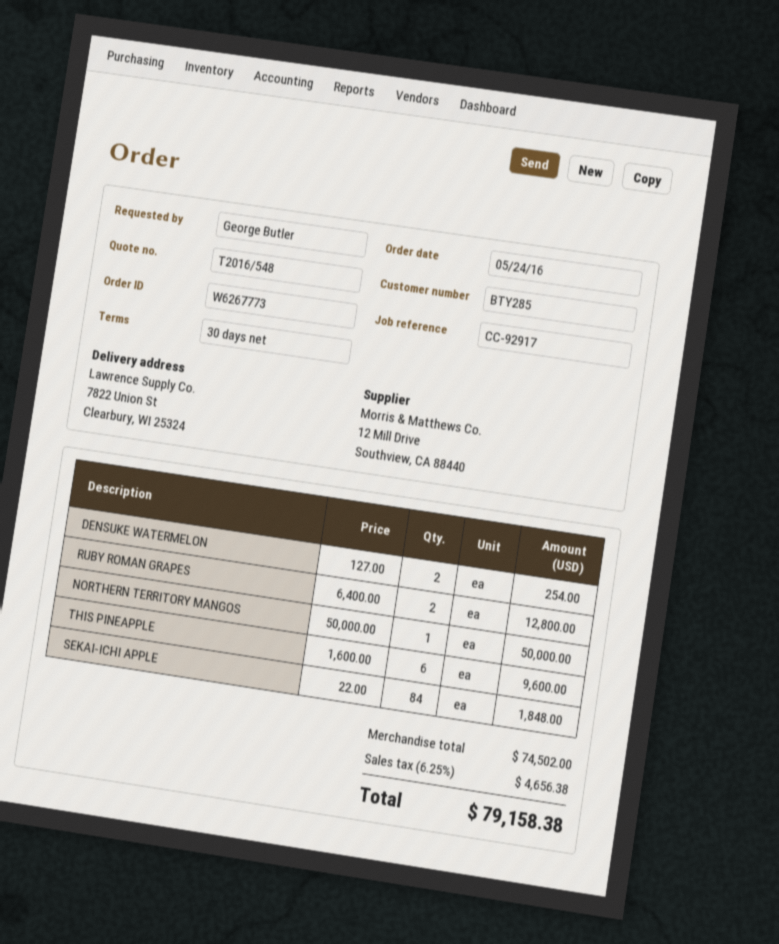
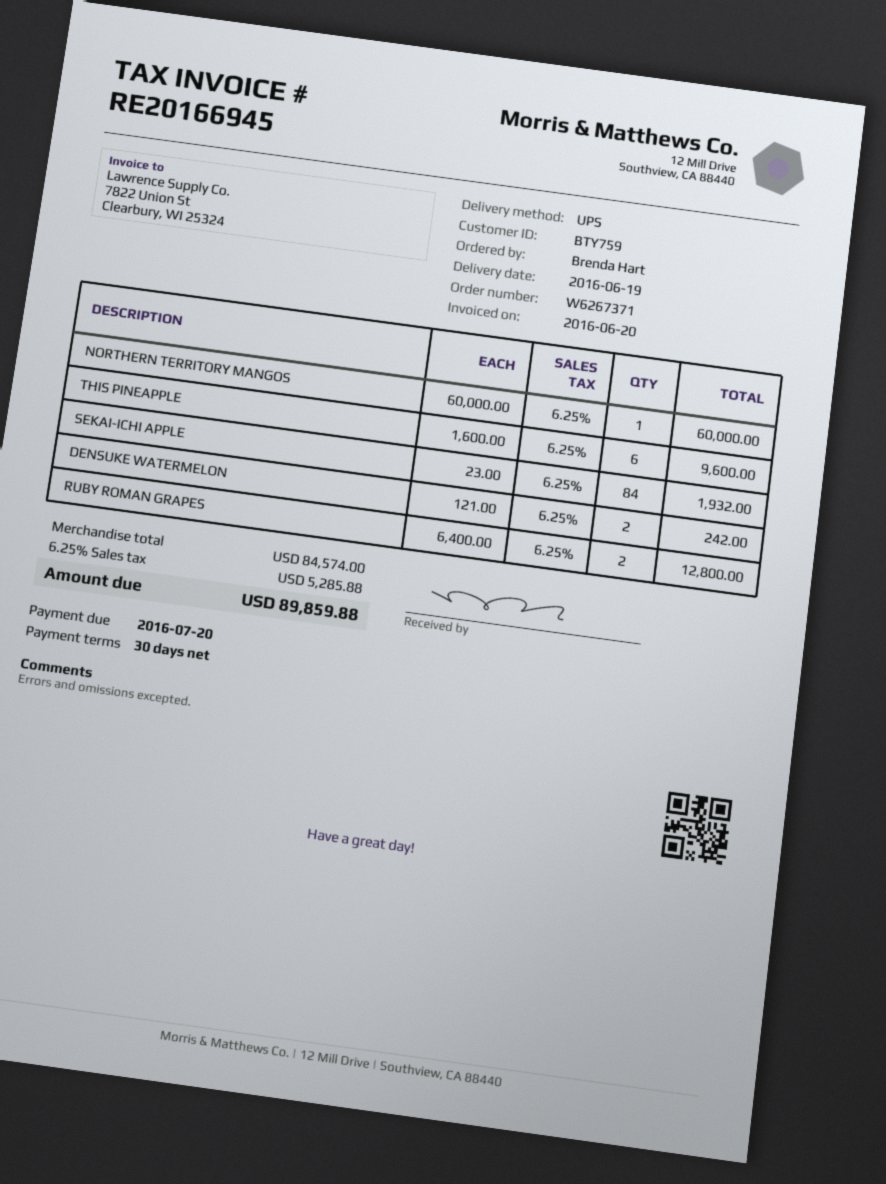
order number: W6267773 -> W6267371
customer number: BTY285 -> BTY759
ordered by: George Butler -> Brenda Hart
DENSUKE WATERMELON: 2 x 127.00 = 254.00 -> 2 x 121.00 = 242.00
NORTHERN TERRITORY MANGOS: 1 x 50000.00 = 50000.00 -> 1 x 60000.00 = 60000.00
SEKAI-ICHI APPLE: 84 x 22.00 = 1848.00 -> 84 x 23.00 = 1932.00
subtotal: 74502.00 -> 84574.00
tax: 6.25% = 4656.38 -> 6.25% = 5285.88
total: 79158.38 -> 89859.88

